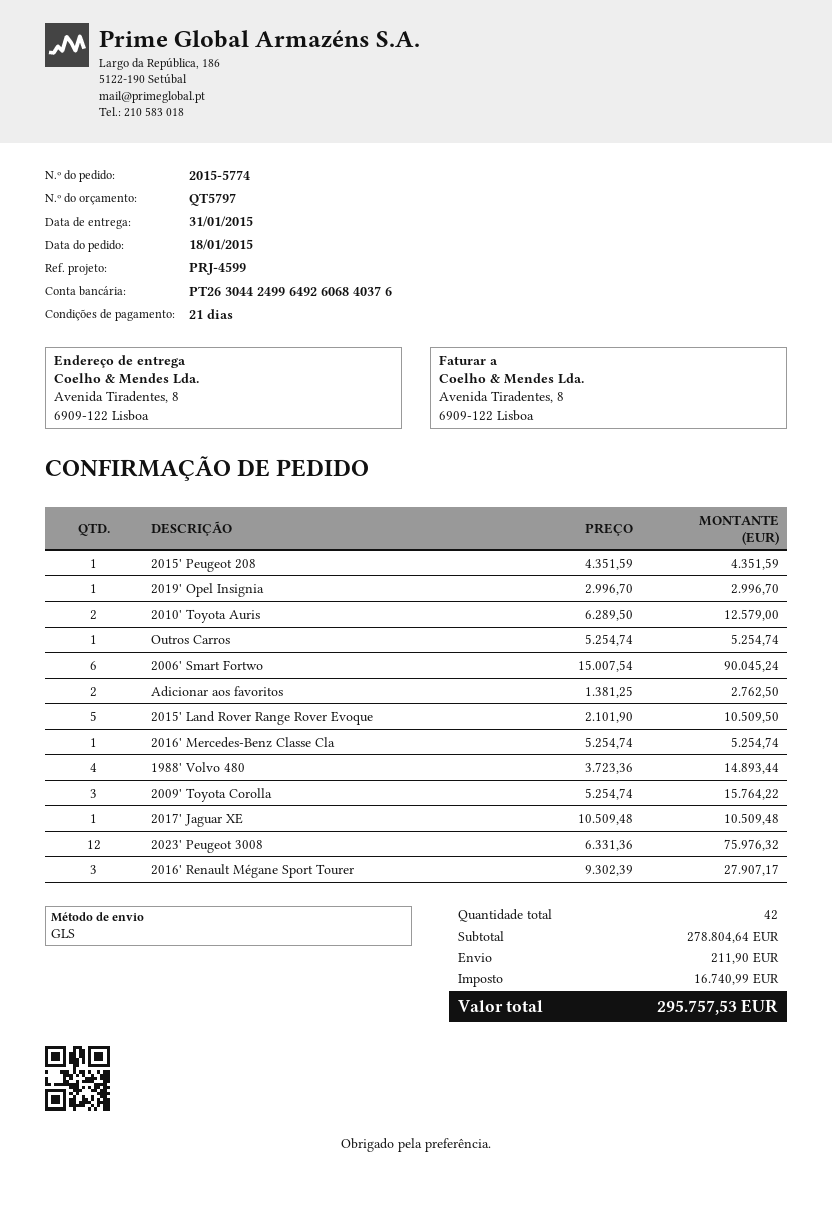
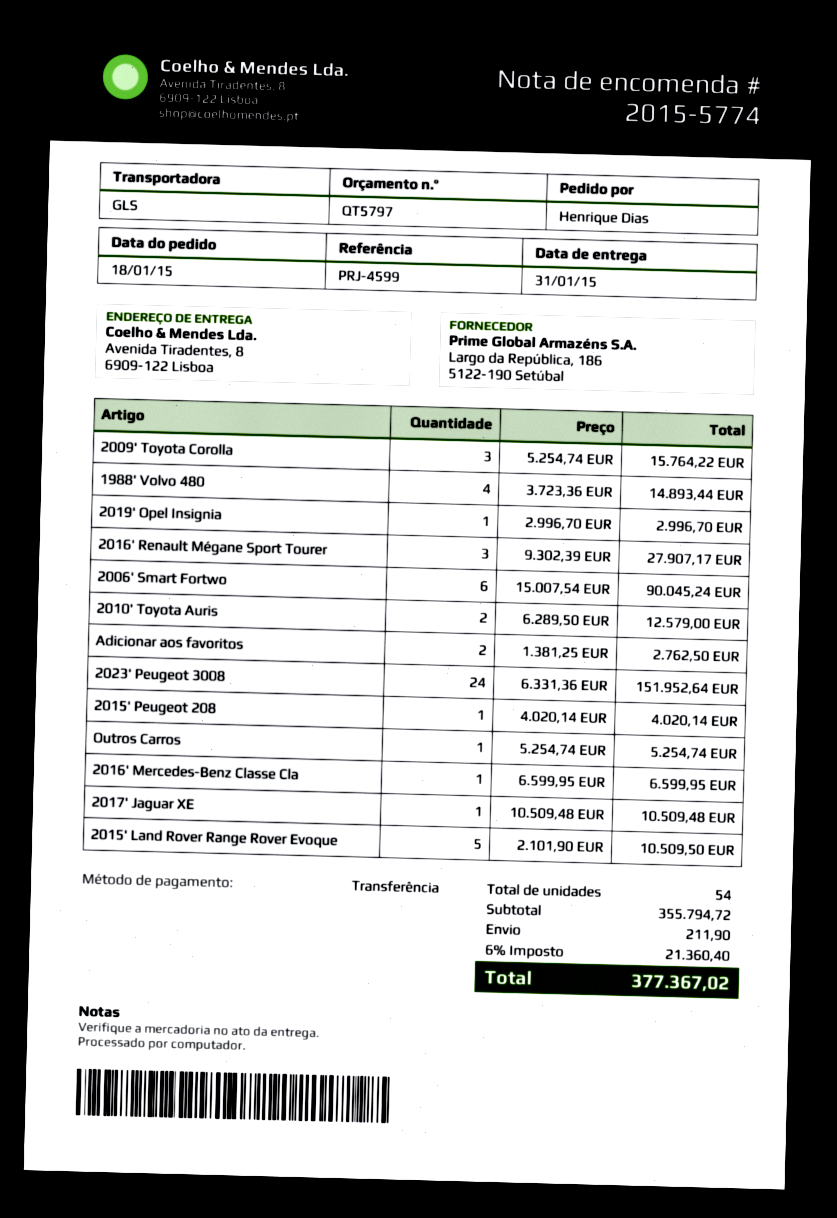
2015' Peugeot 208: 1 x 4351.59 = 4351.59 -> 1 x 4020.14 = 4020.14
2016' Mercedes-Benz Classe Cla: 1 x 5254.74 = 5254.74 -> 1 x 6599.95 = 6599.95
2023' Peugeot 3008: 12 x 6331.36 = 75976.32 -> 24 x 6331.36 = 151952.64
total quantity: 42 -> 54
subtotal: 278804.64 -> 355794.72
tax: 16740.99 -> 21360.40
total: 295757.53 -> 377367.02

